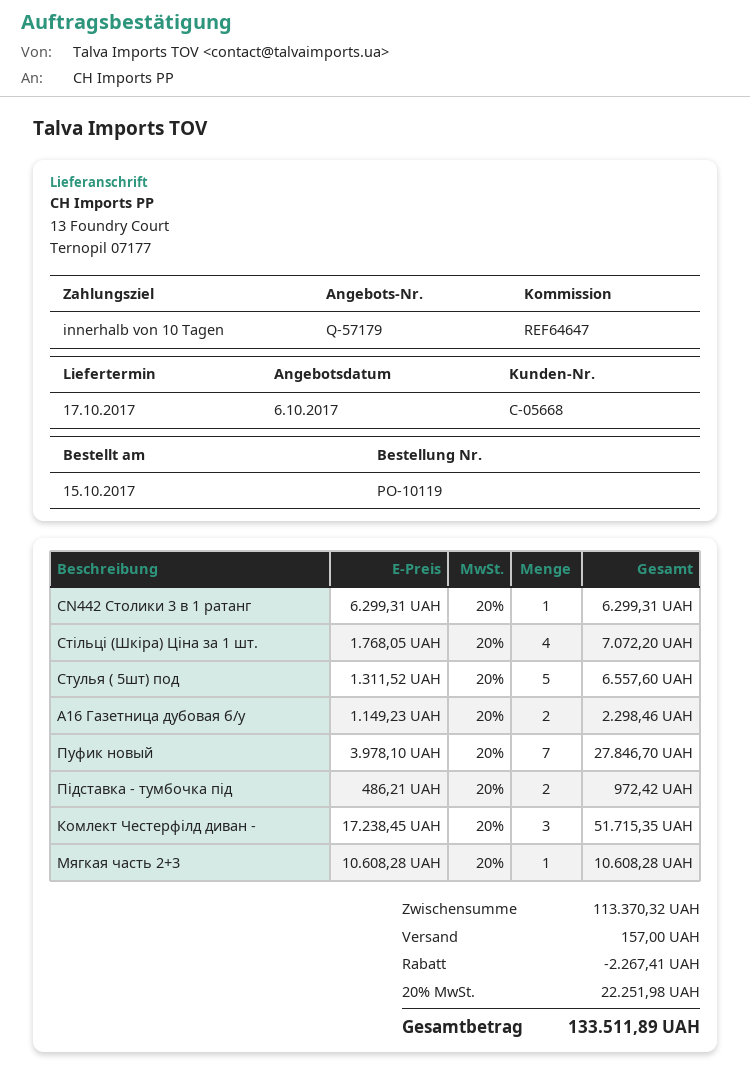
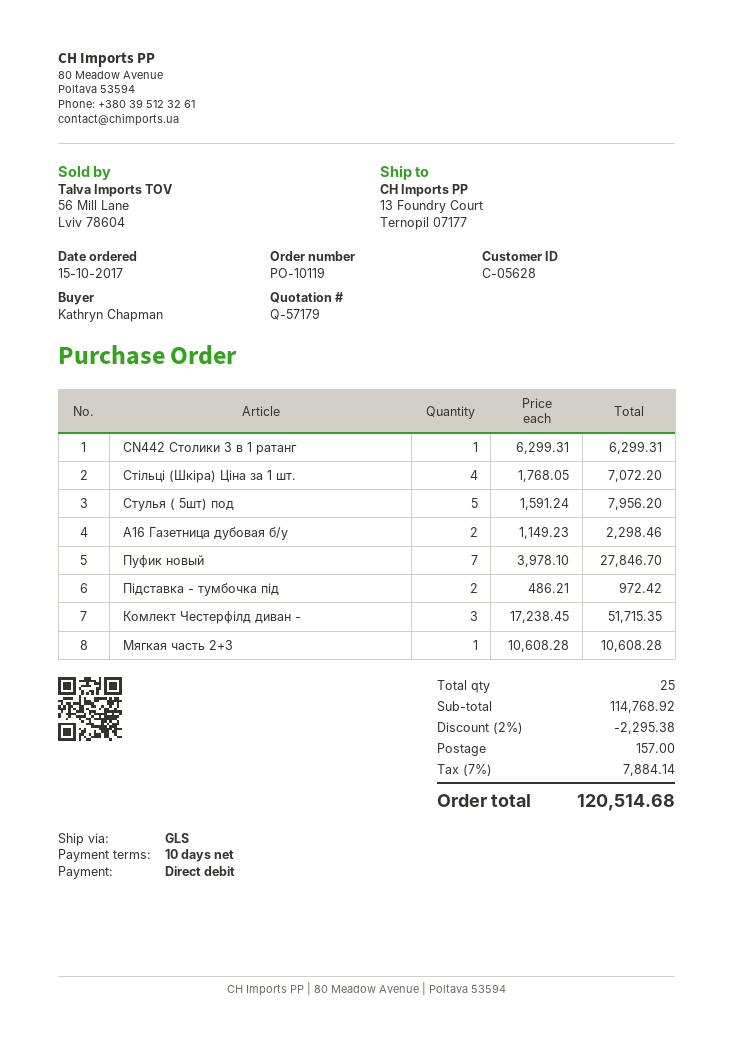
customer number: C-05668 -> C-05628
Стулья ( 5шт) под: 5 x 1311.52 = 6557.60 -> 5 x 1591.24 = 7956.20
subtotal: 113370.32 -> 114768.92
discount: 2267.41 -> 2295.38
tax: 20% = 22251.98 -> 7% = 7884.14
total: 133511.89 -> 120514.68

